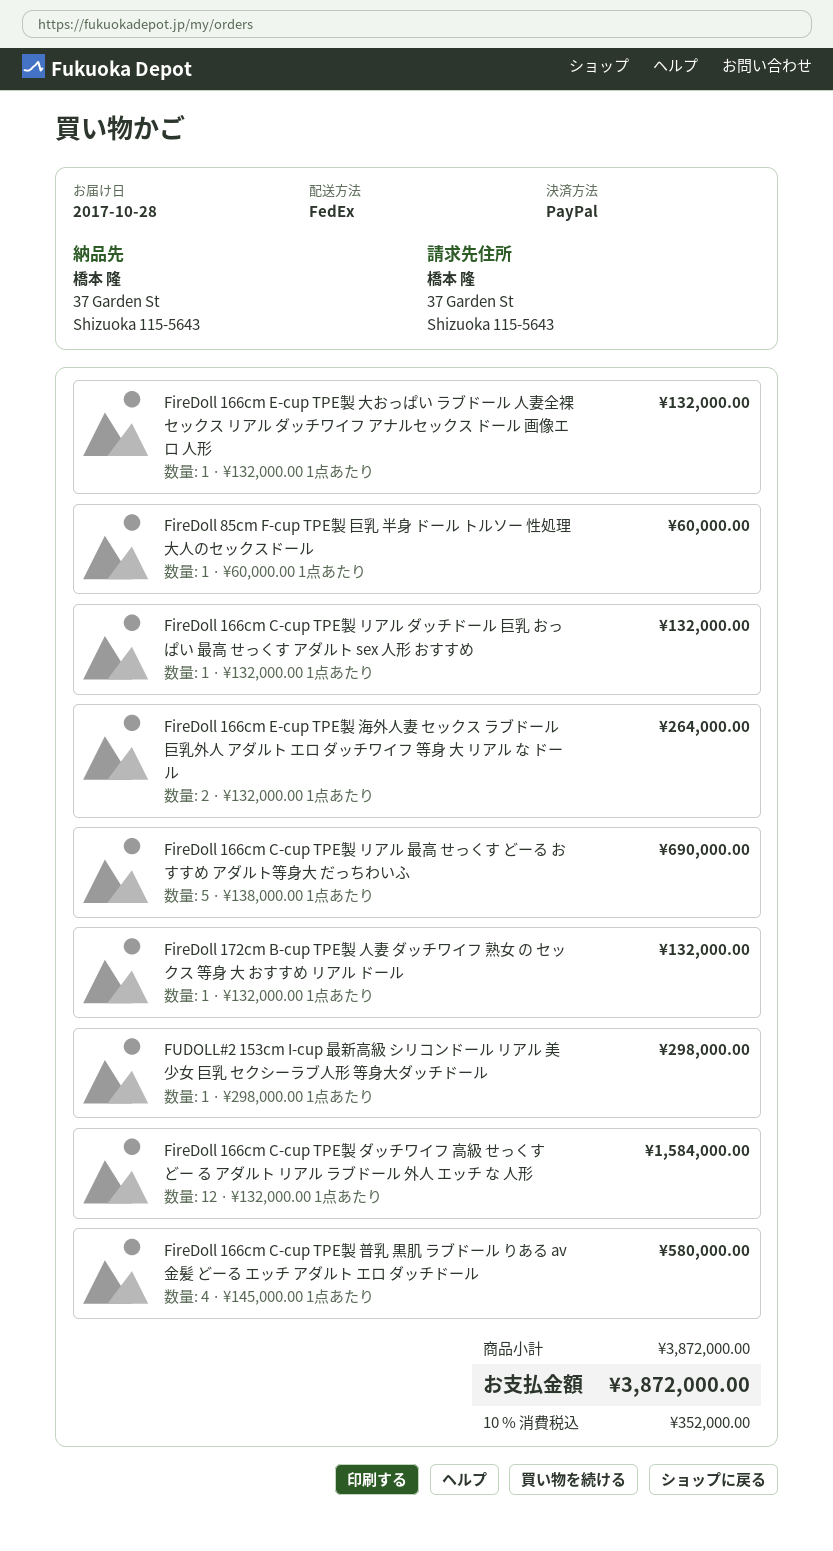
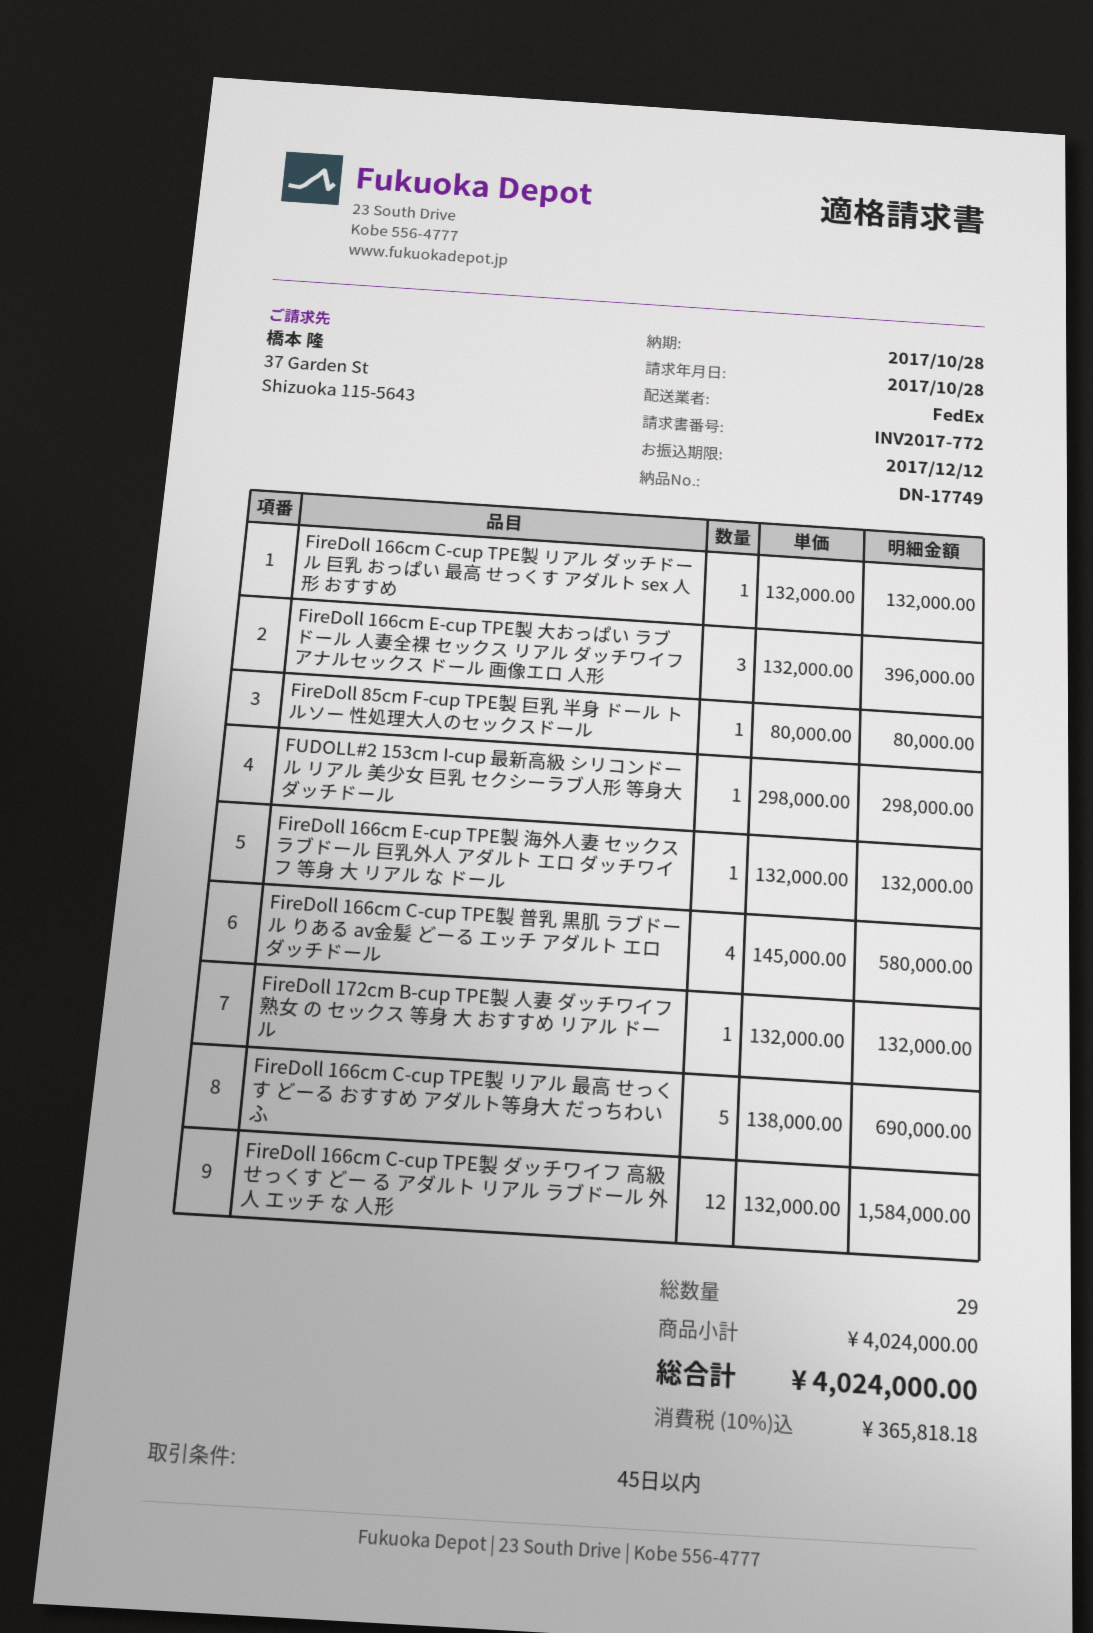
FireDoll 166cm E-cup TPE製 大おっぱい ラブドール 人妻全裸 セックス リアル ダッチワイフ アナルセックス ドール 画像エロ 人形: 1 x 132000.00 = 132000.00 -> 3 x 132000.00 = 396000.00
FireDoll 85cm F-cup TPE製 巨乳 半身 ドール トルソー 性処理大人のセックスドール: 1 x 60000.00 = 60000.00 -> 1 x 80000.00 = 80000.00
FireDoll 166cm E-cup TPE製 海外人妻 セックス ラブドール 巨乳外人 アダルト エロ ダッチワイフ 等身 大 リアル な ドール: 2 x 132000.00 = 264000.00 -> 1 x 132000.00 = 132000.00
subtotal: 3872000.00 -> 4024000.00
tax: 10% = 352000.00 -> 10% = 365818.18
total: 3872000.00 -> 4024000.00

